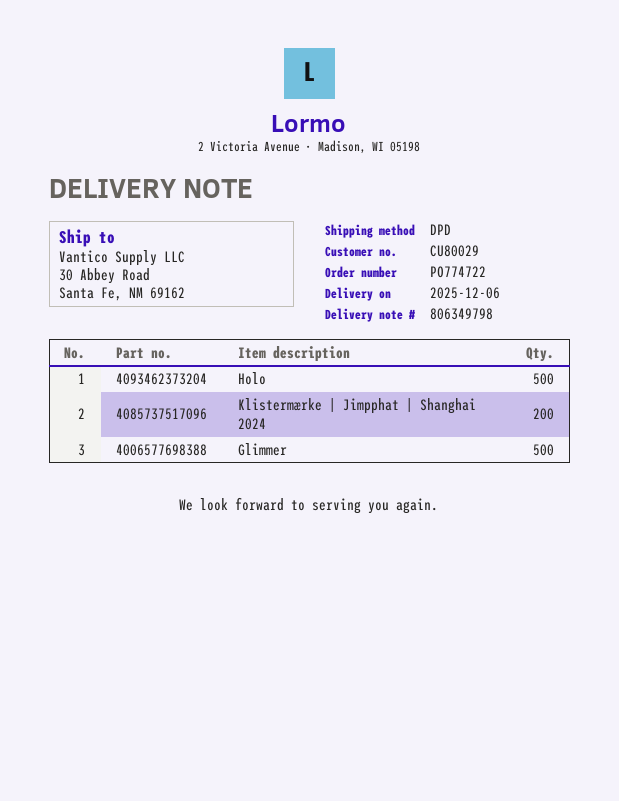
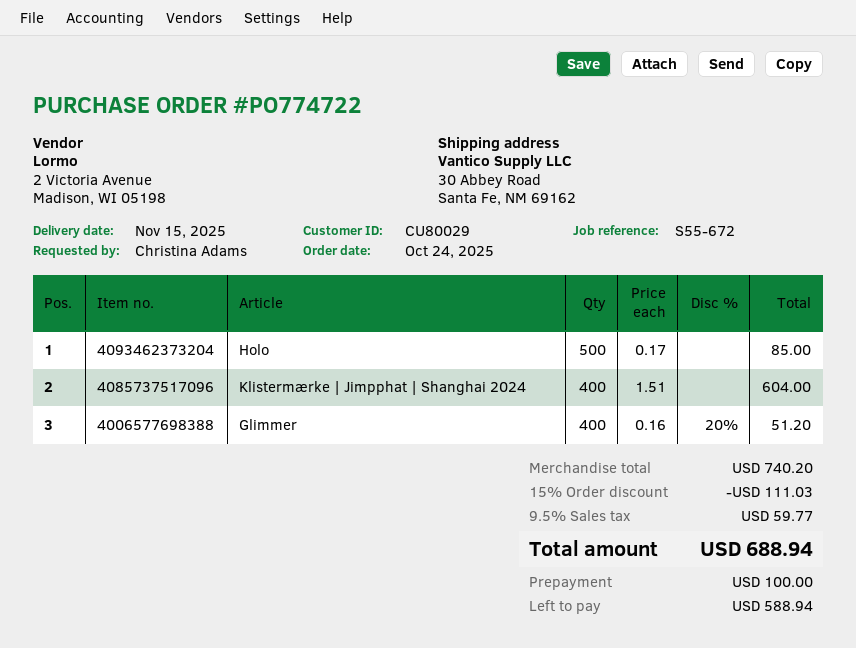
delivery date: 2025-12-06 -> 2025-11-15
Klistermærke | Jimpphat | Shanghai 2024: 200 -> 400
Glimmer: 500 -> 400

